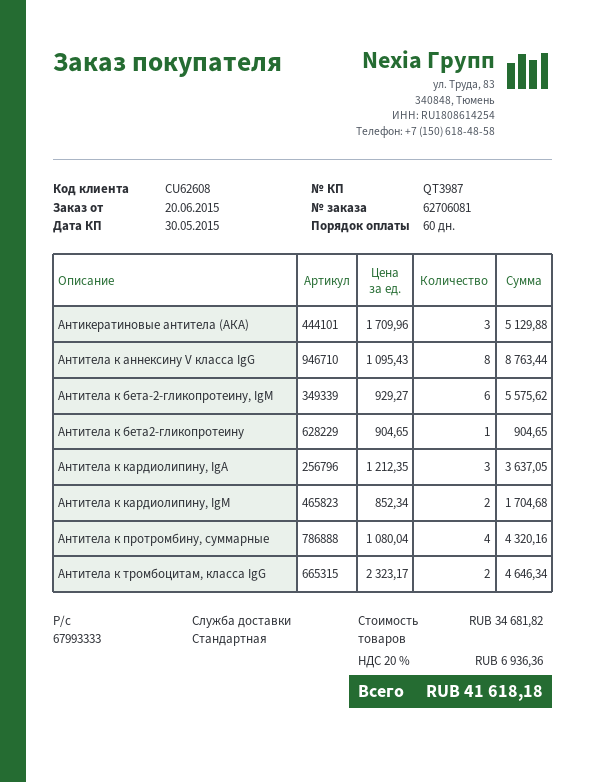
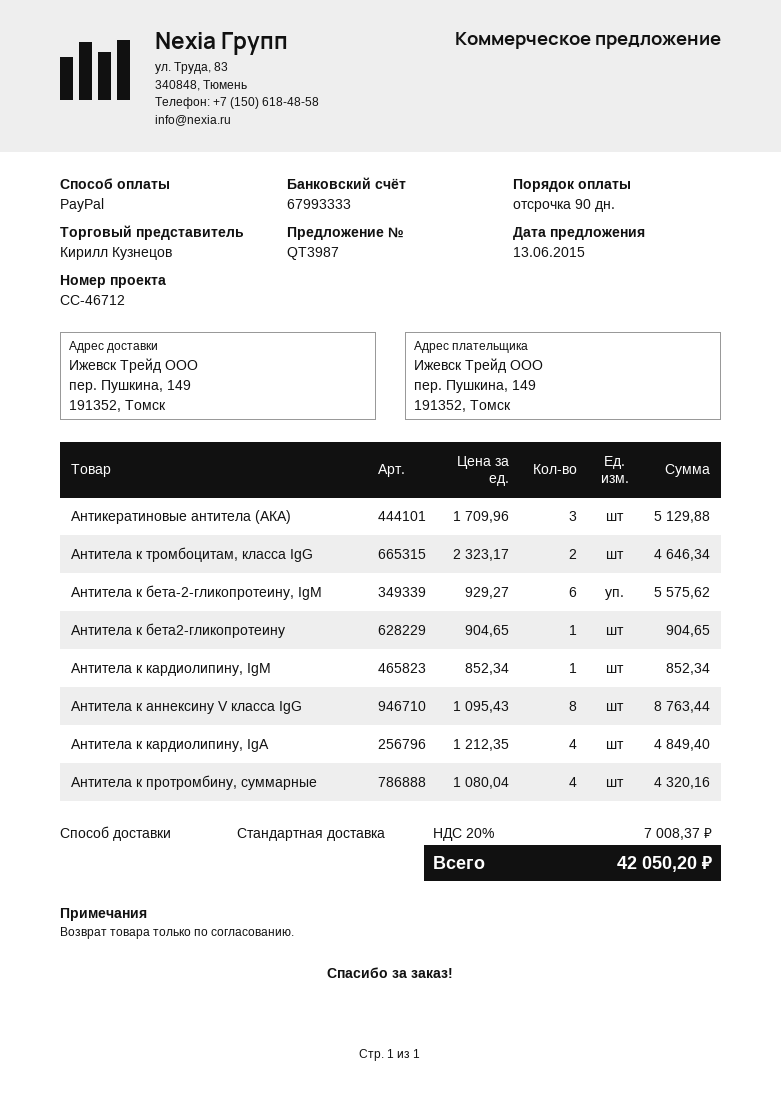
quote date: 2015-05-30 -> 2015-06-13
payment terms: 60 days -> 90 days
Антитела к кардиолипину, IgA: 3 x 1212.35 = 3637.05 -> 4 x 1212.35 = 4849.40
Антитела к кардиолипину, IgM: 2 x 852.34 = 1704.68 -> 1 x 852.34 = 852.34
tax: 20% = 6936.36 -> 20% = 7008.37
total: 41618.18 -> 42050.20

